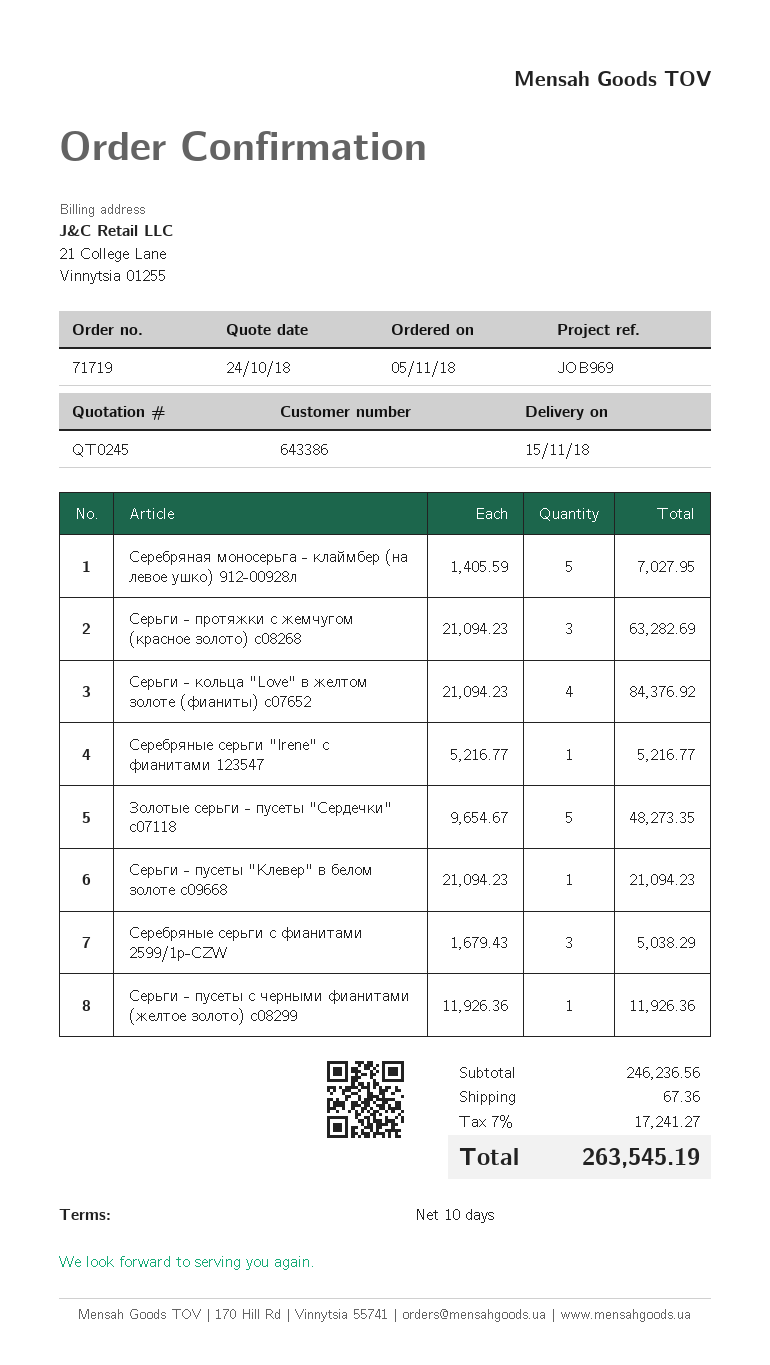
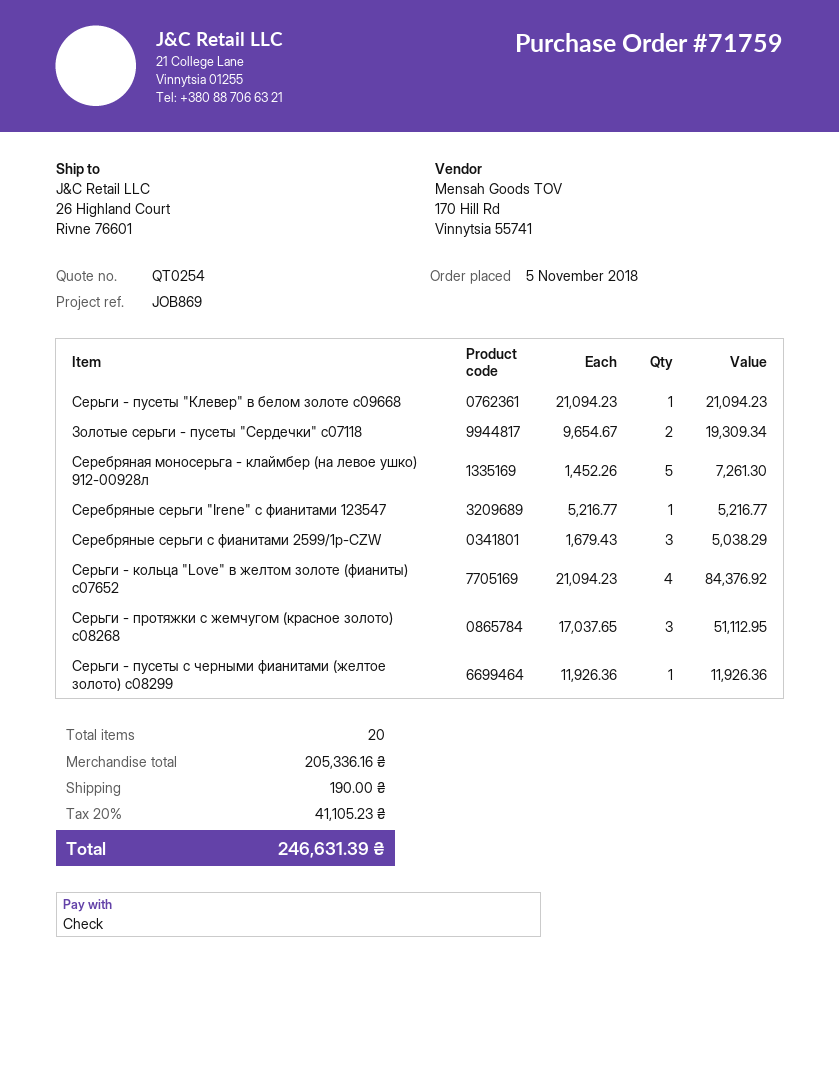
quote number: QT0245 -> QT0254
order number: 71719 -> 71759
reference: JOB969 -> JOB869
Серебряная моносерьга - клаймбер (на левое ушко) 912-00928л: 5 x 1405.59 = 7027.95 -> 5 x 1452.26 = 7261.30
Серьги - протяжки с жемчугом (красное золото) с08268: 3 x 21094.23 = 63282.69 -> 3 x 17037.65 = 51112.95
Золотые серьги - пусеты "Сердечки" с07118: 5 x 9654.67 = 48273.35 -> 2 x 9654.67 = 19309.34
subtotal: 246236.56 -> 205336.16
shipping: 67.36 -> 190.00
tax: 7% = 17241.27 -> 20% = 41105.23
total: 263545.19 -> 246631.39

